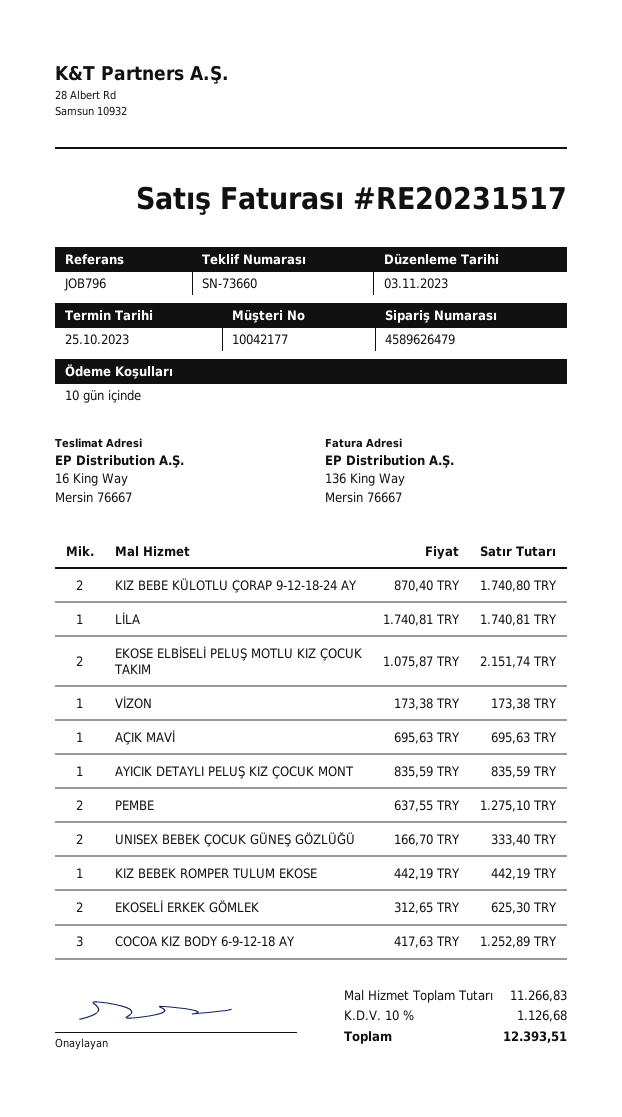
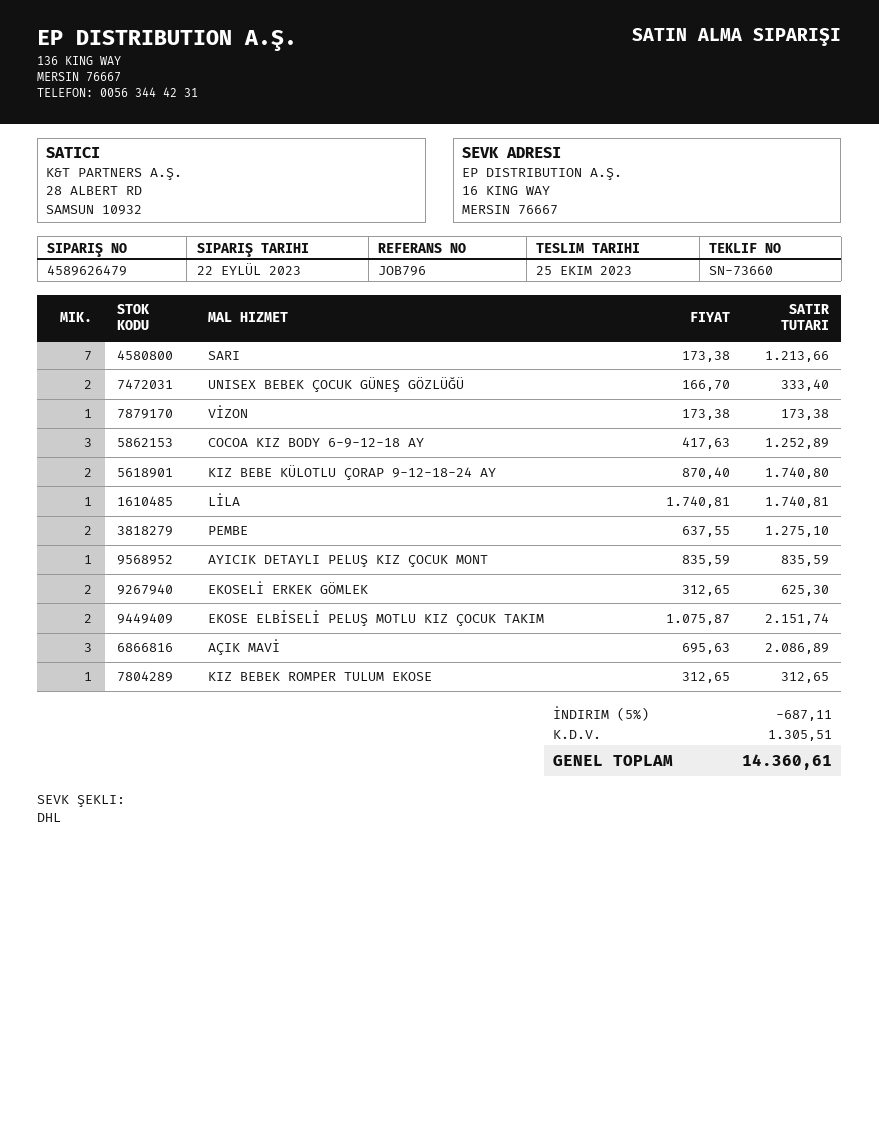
AÇIK MAVİ: 1 x 695.63 = 695.63 -> 3 x 695.63 = 2086.89
KIZ BEBEK ROMPER TULUM EKOSE: 1 x 442.19 = 442.19 -> 1 x 312.65 = 312.65
SARI: none -> 7 x 173.38 = 1213.66
discount: none -> 5% = 687.11
tax: 1126.68 -> 1305.51
total: 12393.51 -> 14360.61

